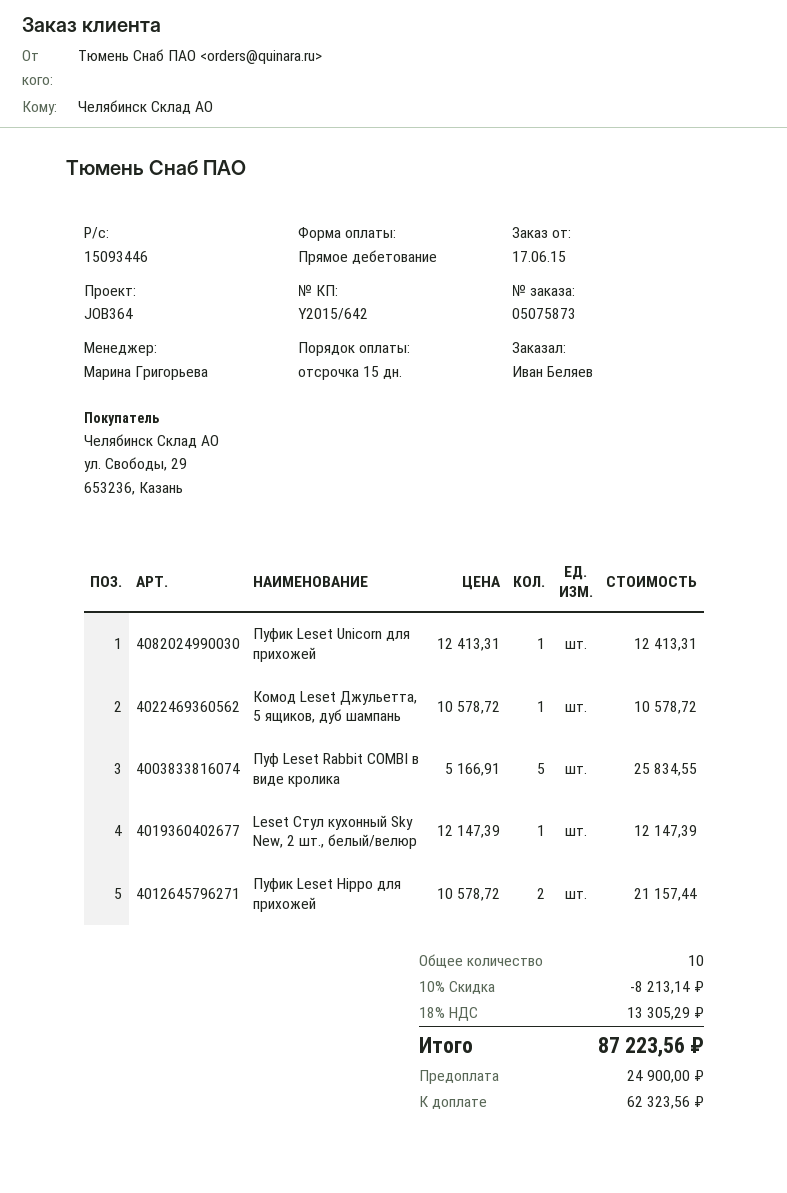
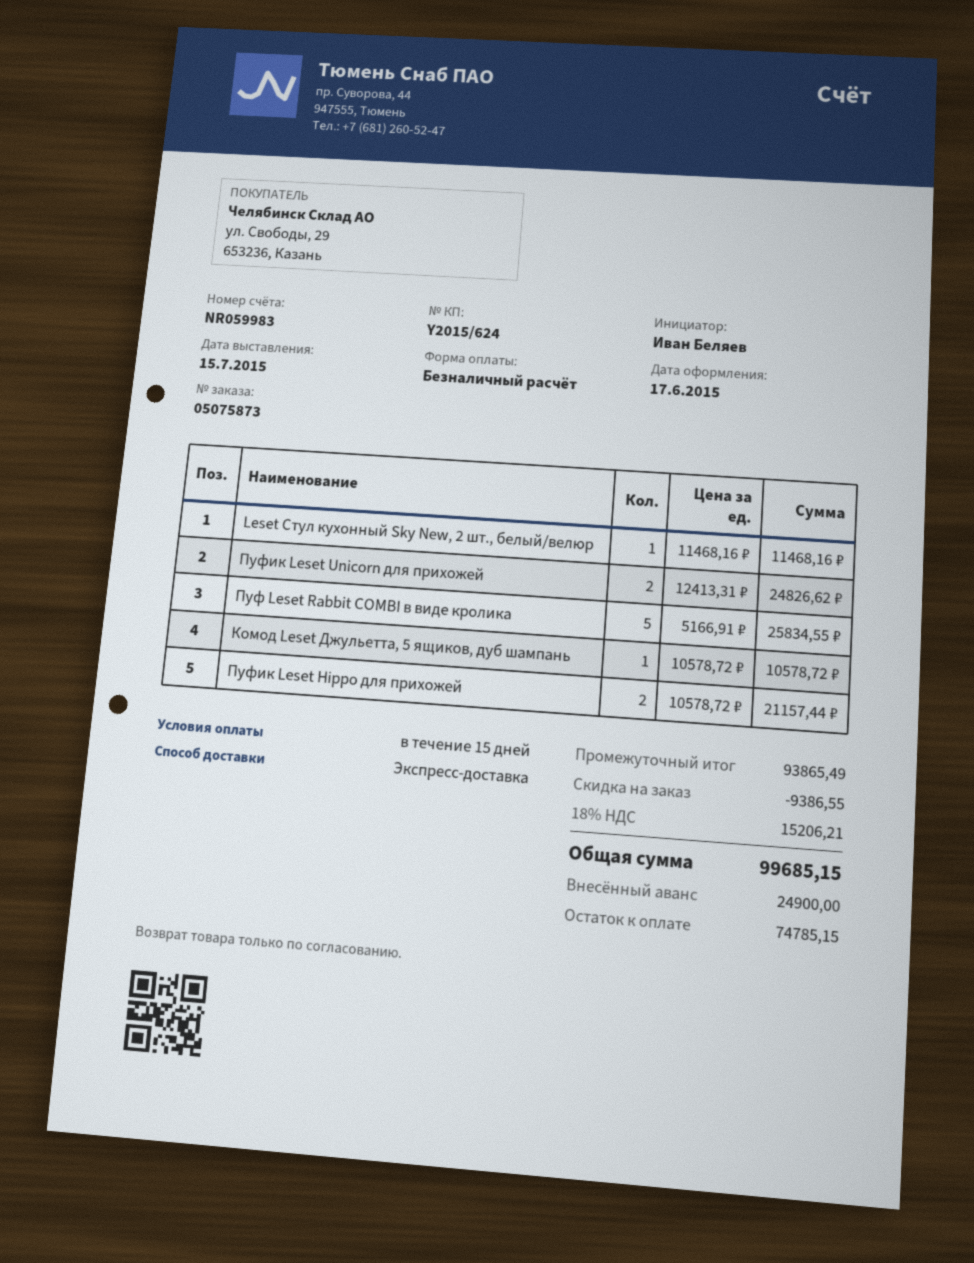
quote number: Y2015/642 -> Y2015/624
payment method: direct debit -> bank transfer
Пуфик Leset Unicorn для прихожей: 1 x 12413.31 = 12413.31 -> 2 x 12413.31 = 24826.62
Leset Стул кухонный Sky New, 2 шт., белый/велюр: 1 x 12147.39 = 12147.39 -> 1 x 11468.16 = 11468.16
discount: 8213.14 -> 9386.55
tax: 18% = 13305.29 -> 18% = 15206.21
total: 87223.56 -> 99685.15
balance: 62323.56 -> 74785.15

